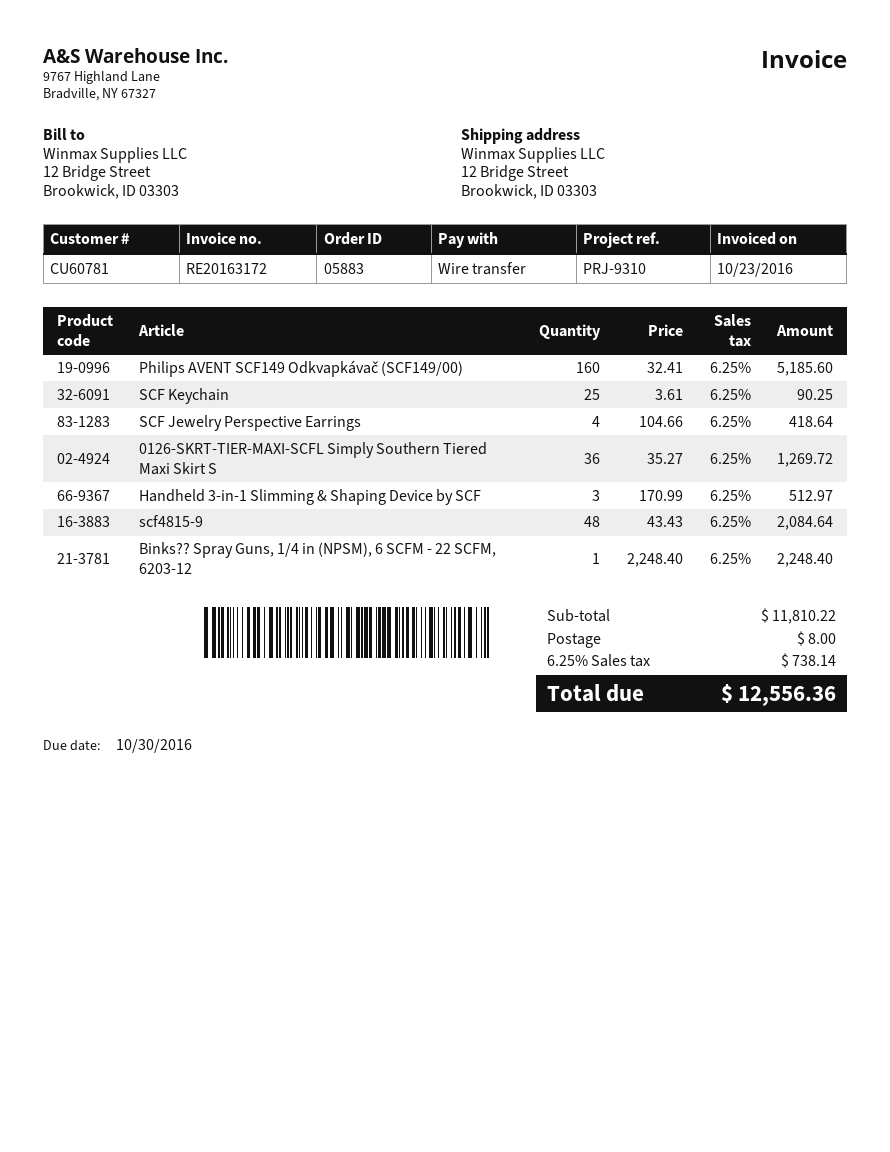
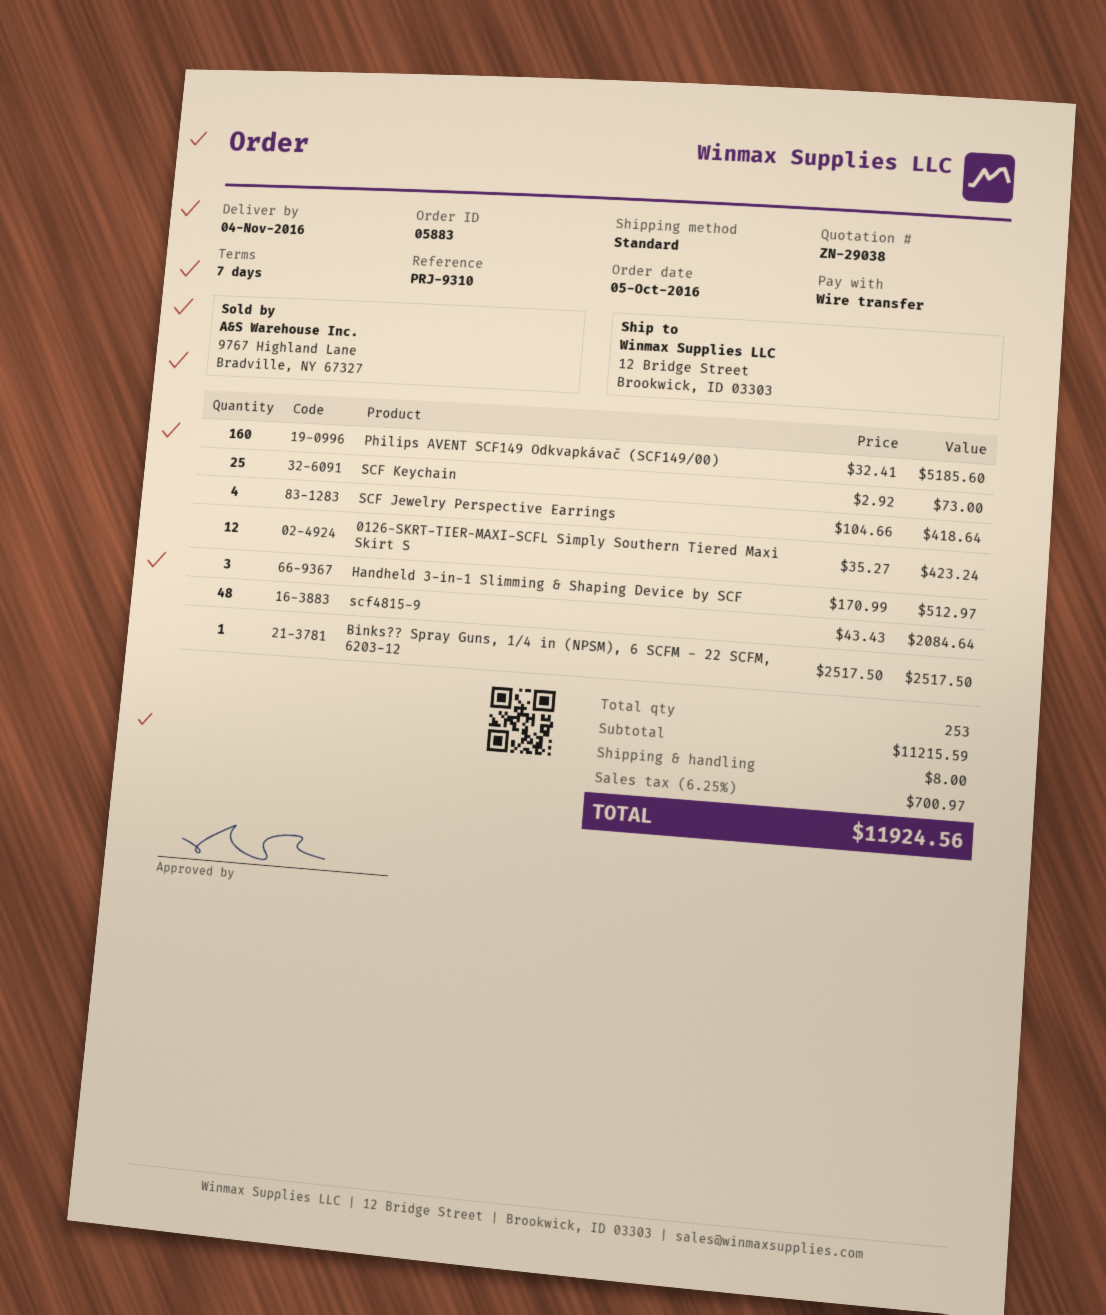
SCF Keychain: 25 x 3.61 = 90.25 -> 25 x 2.92 = 73.00
0126-SKRT-TIER-MAXI-SCFL Simply Southern Tiered Maxi Skirt S: 36 x 35.27 = 1269.72 -> 12 x 35.27 = 423.24
Binks?? Spray Guns, 1/4 in (NPSM), 6 SCFM - 22 SCFM, 6203-12: 1 x 2248.40 = 2248.40 -> 1 x 2517.50 = 2517.50
subtotal: 11810.22 -> 11215.59
tax: 6.25% = 738.14 -> 6.25% = 700.97
total: 12556.36 -> 11924.56

